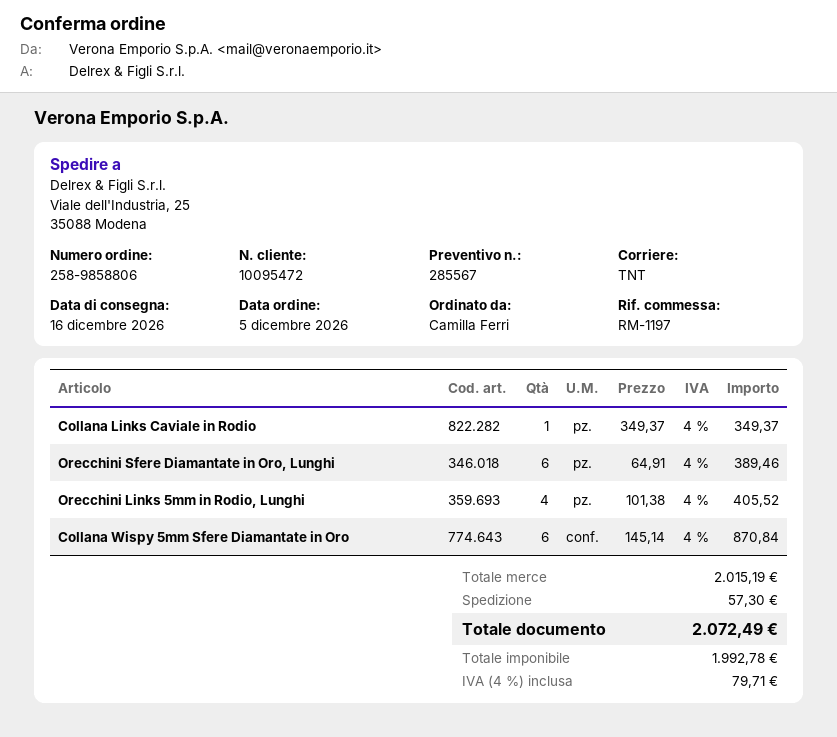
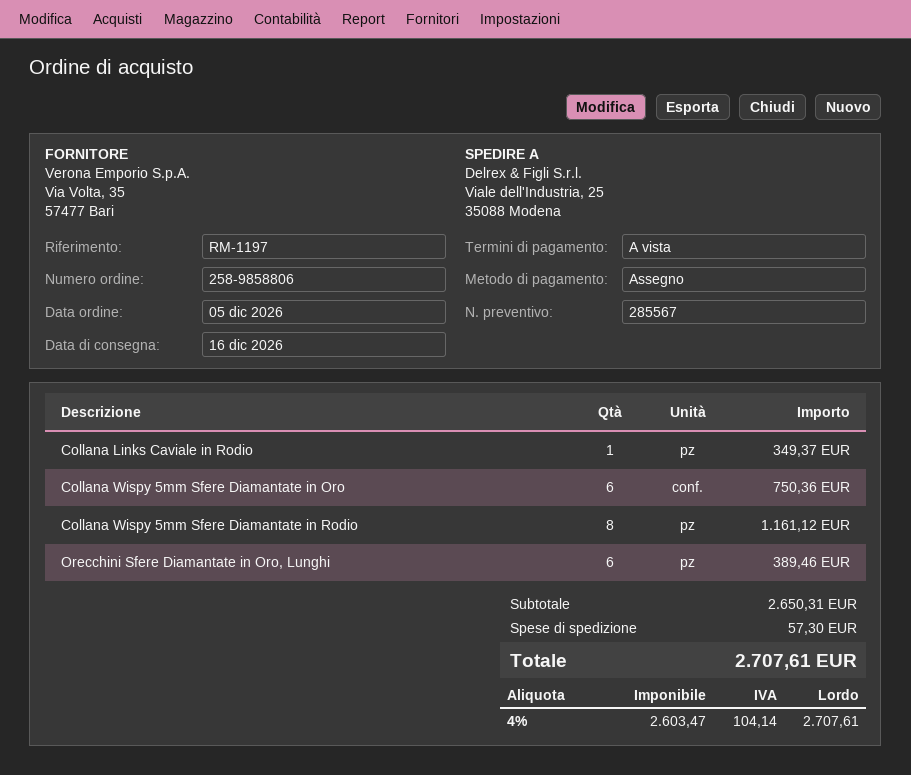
Orecchini Links 5mm in Rodio, Lunghi: 4 for 405.52 -> none
Collana Wispy 5mm Sfere Diamantate in Oro: 6 for 870.84 -> 6 for 750.36
Collana Wispy 5mm Sfere Diamantate in Rodio: none -> 8 for 1161.12
subtotal: 2015.19 -> 2650.31
net: 1992.78 -> 2603.47
tax: 4% = 79.71 -> 4% = 104.14
total: 2072.49 -> 2707.61

